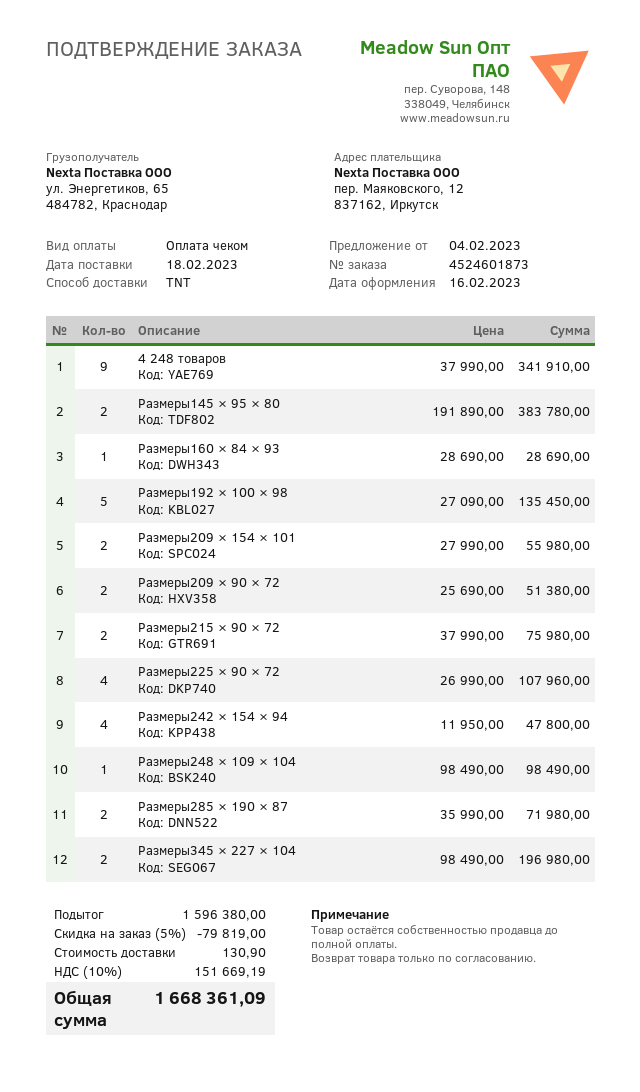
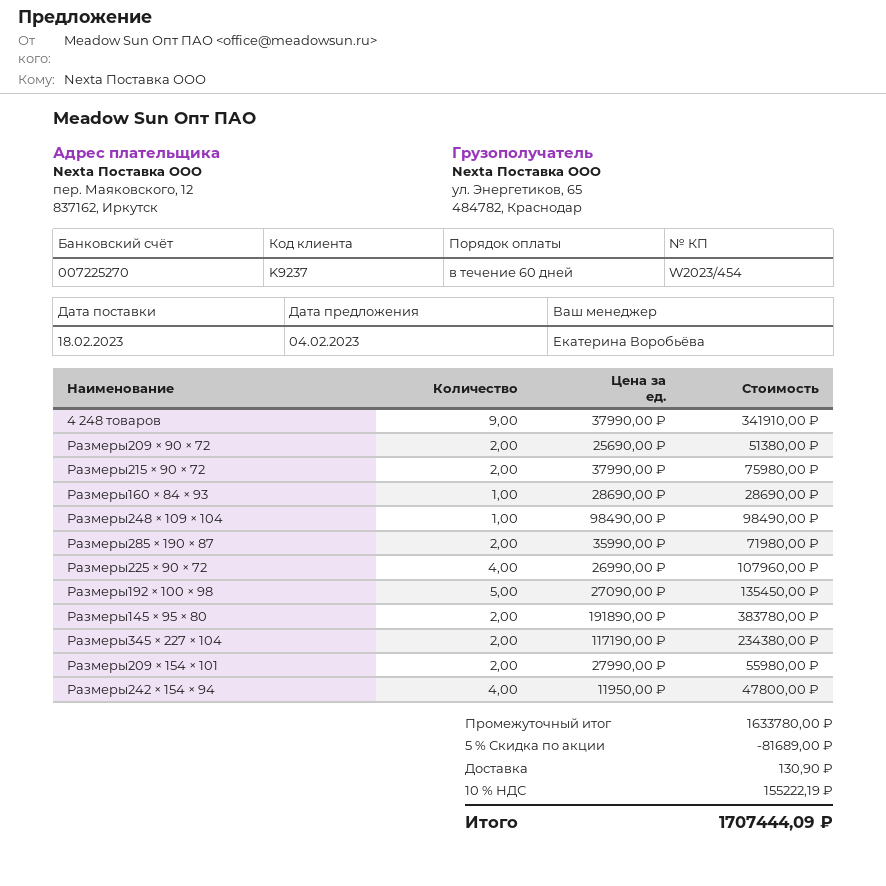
Размеры345 × 227 × 104: 2 x 98490.00 = 196980.00 -> 2 x 117190.00 = 234380.00
subtotal: 1596380.00 -> 1633780.00
discount: 5% = 79819.00 -> 5% = 81689.00
tax: 10% = 151669.19 -> 10% = 155222.19
total: 1668361.09 -> 1707444.09

